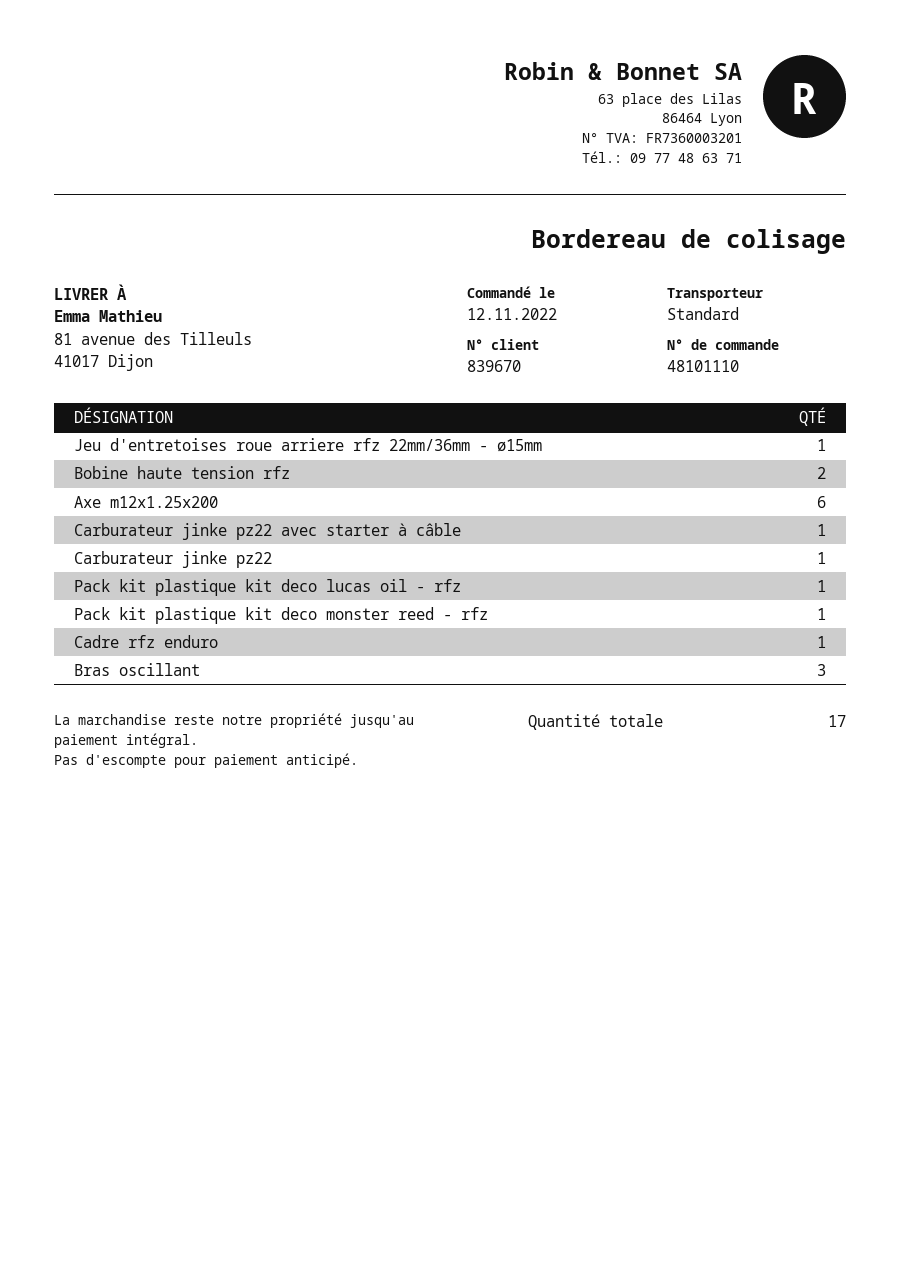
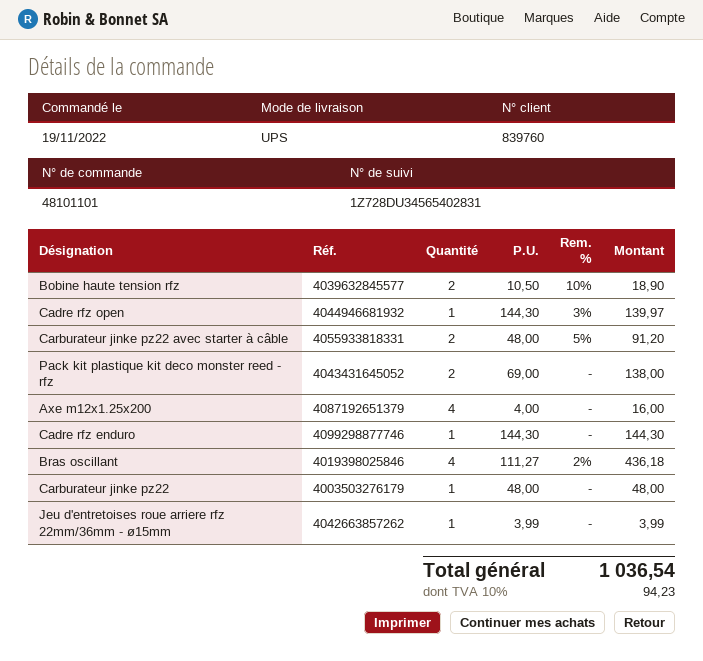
order number: 48101110 -> 48101101
order date: 2022-11-12 -> 2022-11-19
customer number: 839670 -> 839760
shipping method: standard -> UPS
Axe m12x1.25x200: 6 -> 4
Carburateur jinke pz22 avec starter à câble: 1 -> 2
Pack kit plastique kit deco lucas oil - rfz: 1 -> none
Pack kit plastique kit deco monster reed - rfz: 1 -> 2
Bras oscillant: 3 -> 4
Cadre rfz open: none -> 1

